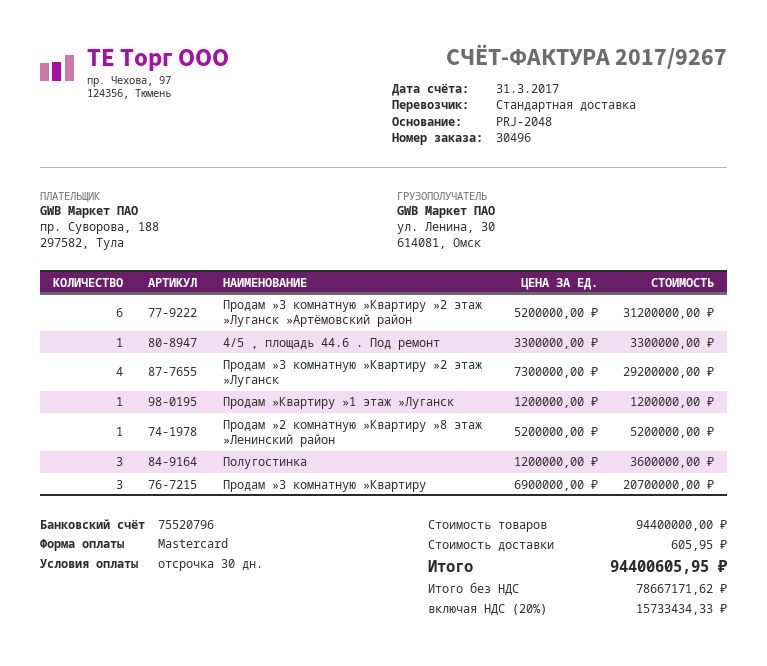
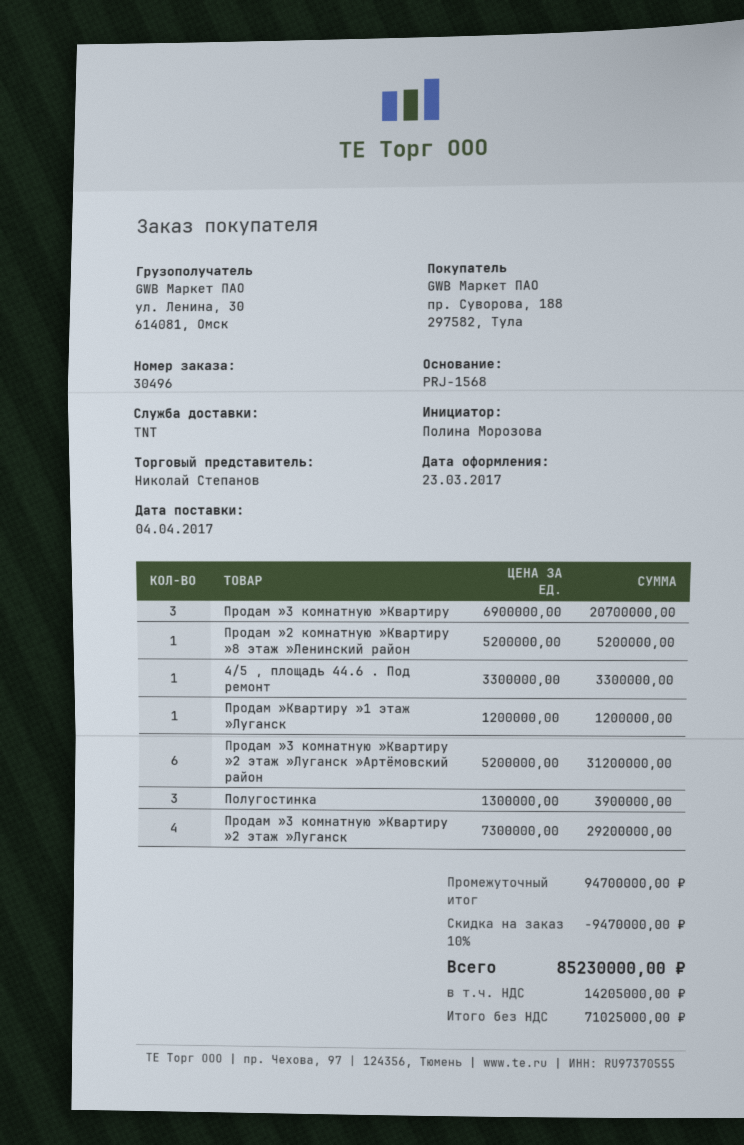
reference: PRJ-2048 -> PRJ-1568
shipping method: standard -> TNT
Полугостинка: 3 x 1200000.00 = 3600000.00 -> 3 x 1300000.00 = 3900000.00
subtotal: 94400000.00 -> 94700000.00
discount: none -> 10% = 9470000.00
shipping: 605.95 -> none
net: 78667171.62 -> 71025000.00
tax: 15733434.33 -> 14205000.00
total: 94400605.95 -> 85230000.00

